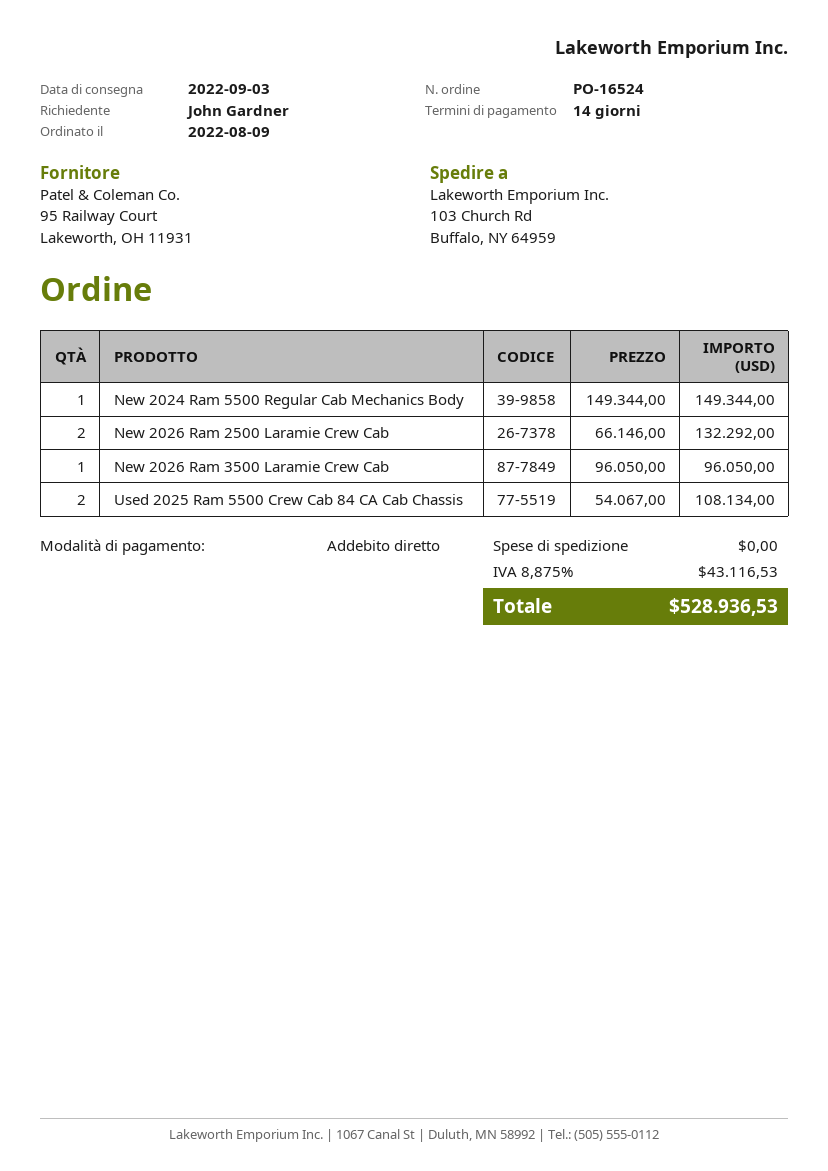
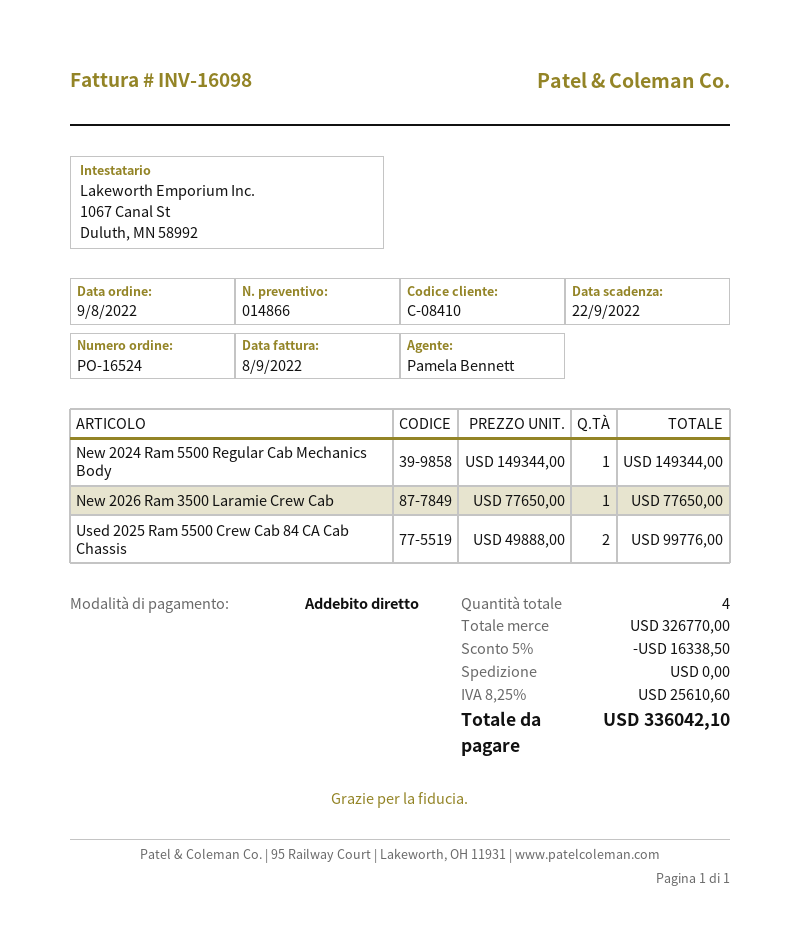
New 2026 Ram 2500 Laramie Crew Cab: 2 x 66146.00 = 132292.00 -> none
New 2026 Ram 3500 Laramie Crew Cab: 1 x 96050.00 = 96050.00 -> 1 x 77650.00 = 77650.00
Used 2025 Ram 5500 Crew Cab 84 CA Cab Chassis: 2 x 54067.00 = 108134.00 -> 2 x 49888.00 = 99776.00
discount: none -> 5% = 16338.50
tax: 8.875% = 43116.53 -> 8.25% = 25610.60
total: 528936.53 -> 336042.10

